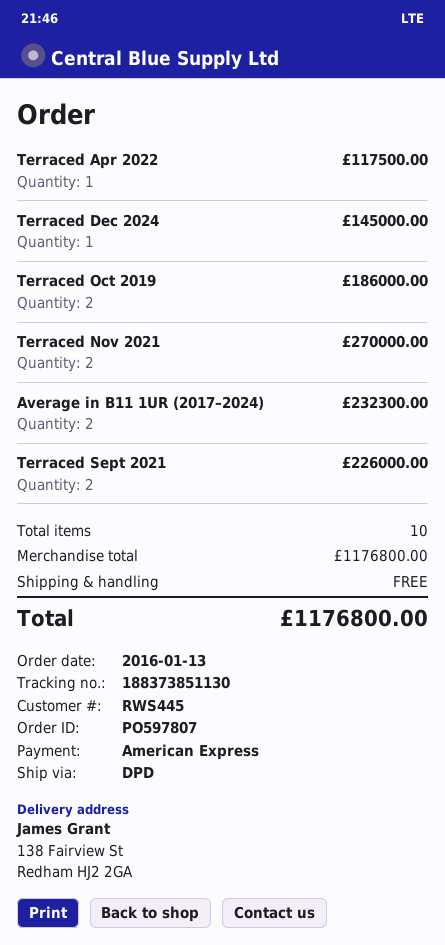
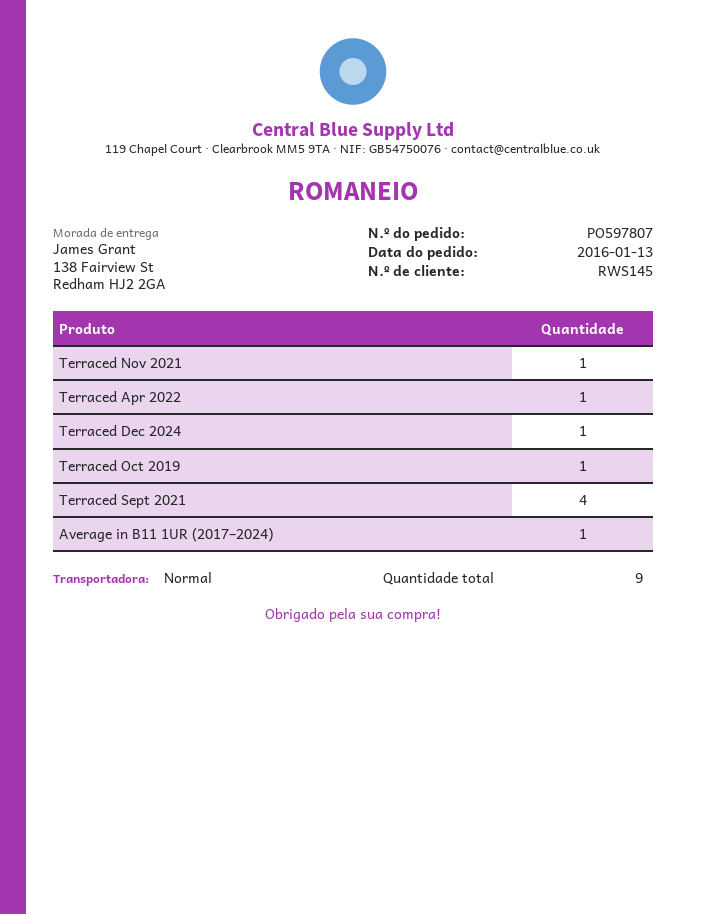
customer number: RWS445 -> RWS145
shipping method: DPD -> standard
Terraced Oct 2019: 2 -> 1
Terraced Nov 2021: 2 -> 1
Average in B11 1UR (2017–2024): 2 -> 1
Terraced Sept 2021: 2 -> 4
total quantity: 10 -> 9

